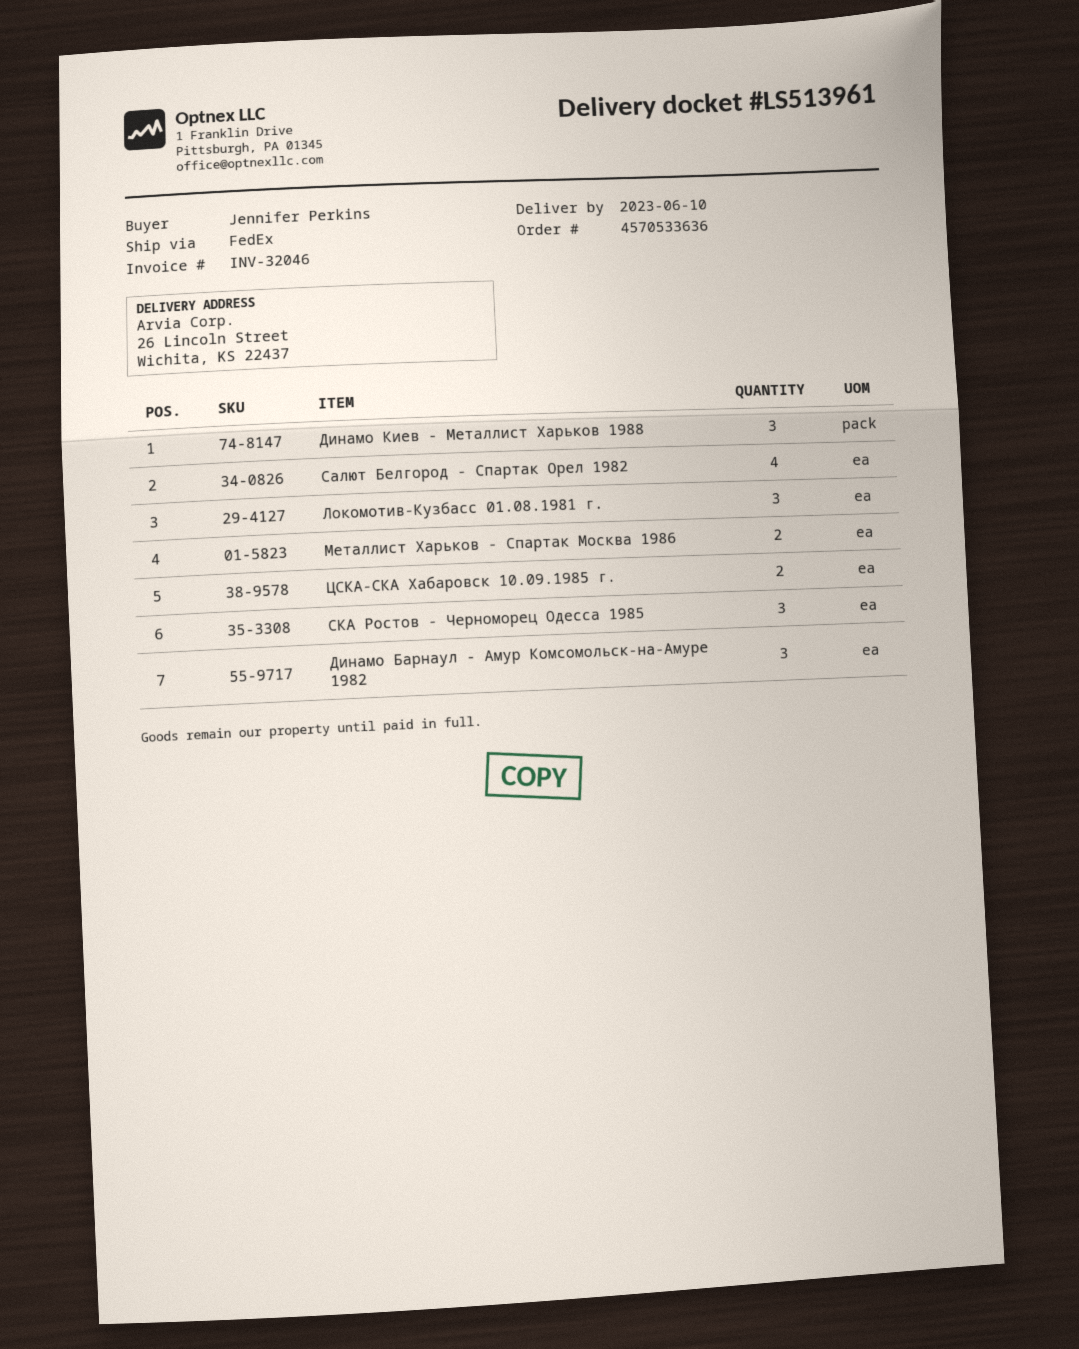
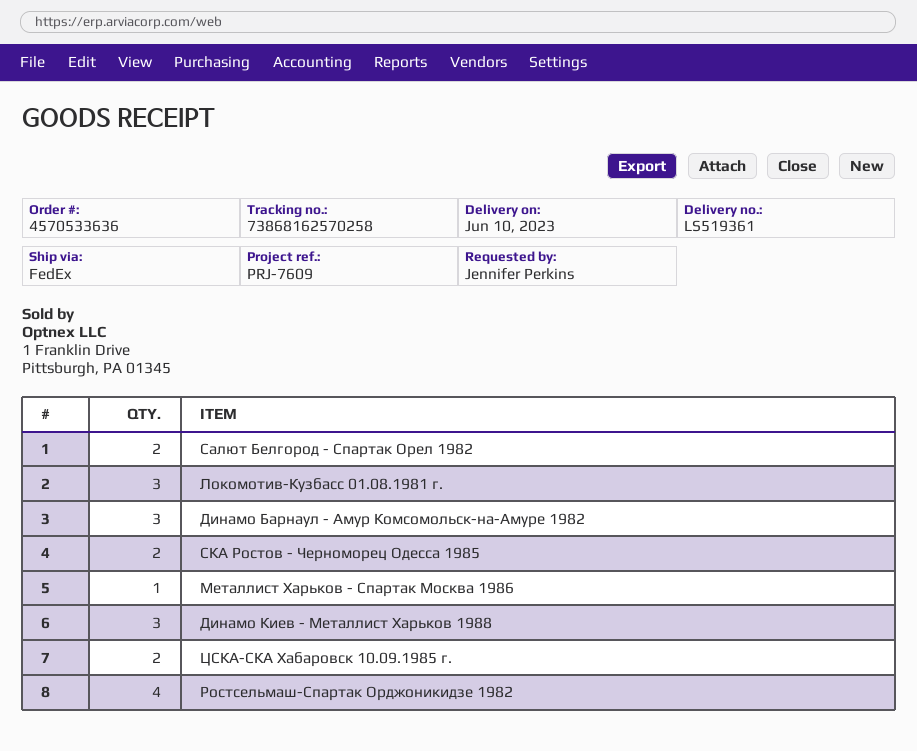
delivery note number: LS513961 -> LS519361
Салют Белгород - Спартак Орел 1982: 4 -> 2
Металлист Харьков - Спартак Москва 1986: 2 -> 1
СКА Ростов - Черноморец Одесса 1985: 3 -> 2
Ростсельмаш-Спартак Орджоникидзе 1982: none -> 4

